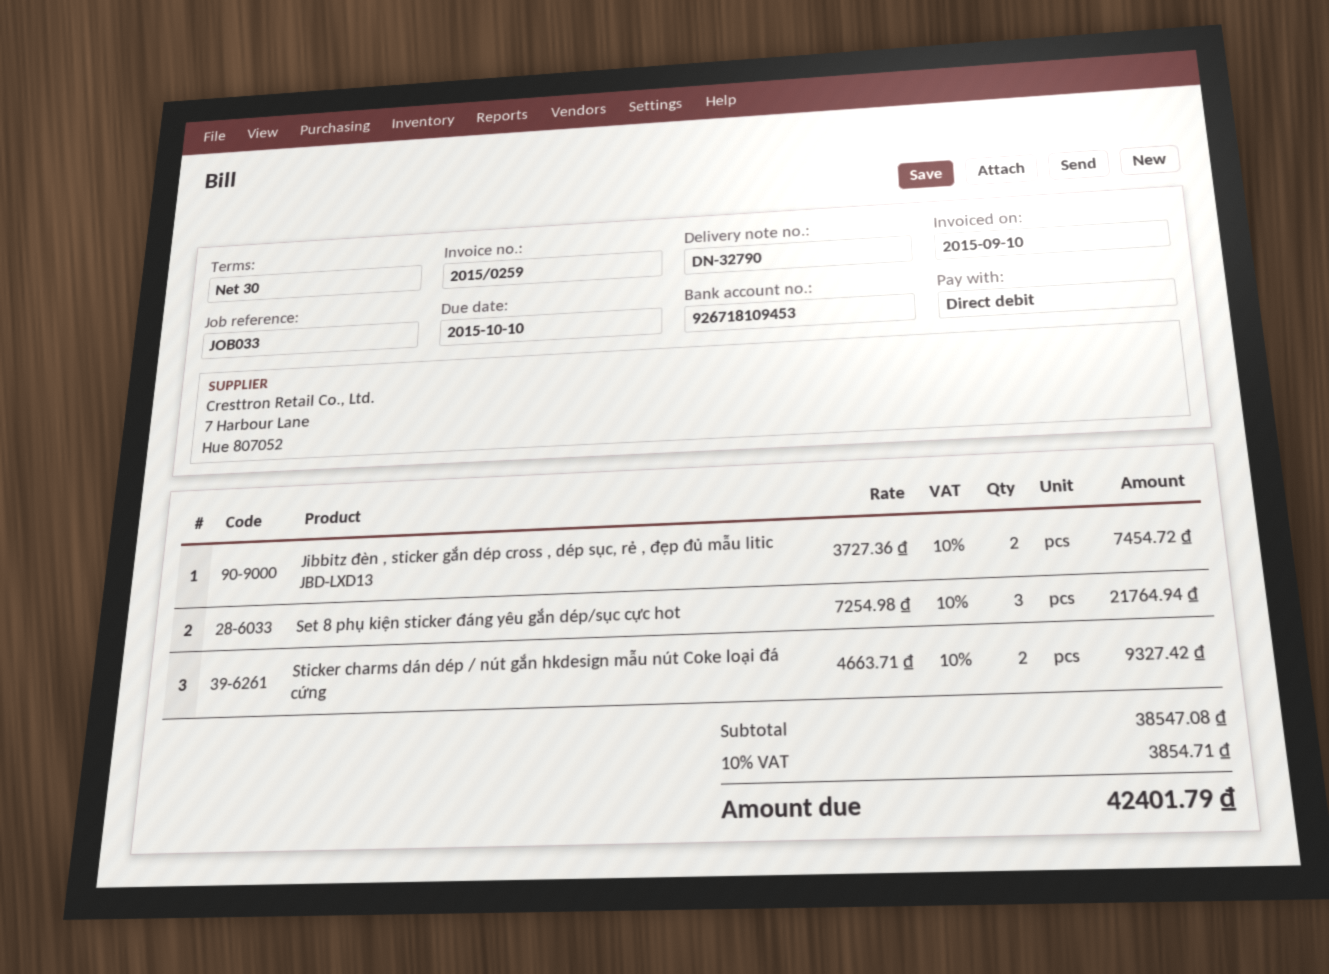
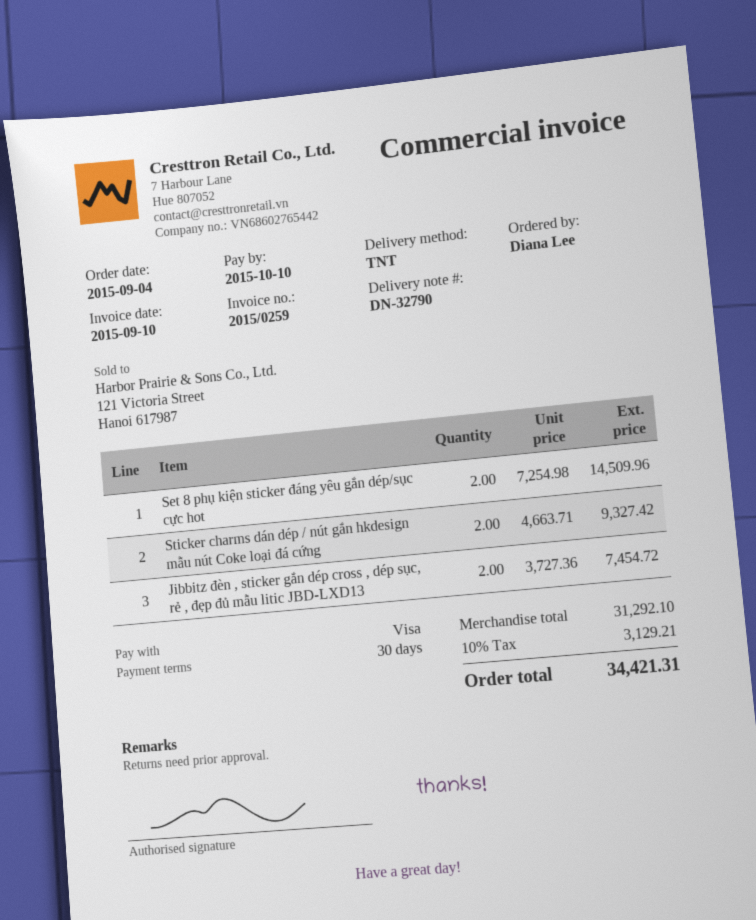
payment method: direct debit -> Visa
Set 8 phụ kiện sticker đáng yêu gắn dép/sục cực hot: 3 x 7254.98 = 21764.94 -> 2 x 7254.98 = 14509.96
subtotal: 38547.08 -> 31292.10
tax: 10% = 3854.71 -> 10% = 3129.21
total: 42401.79 -> 34421.31

